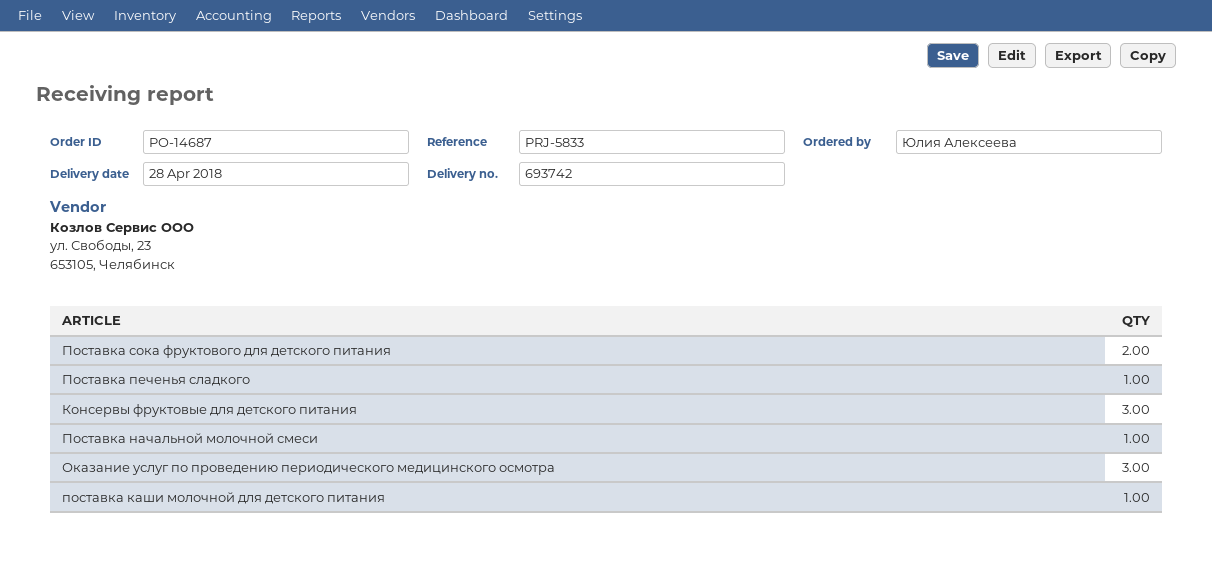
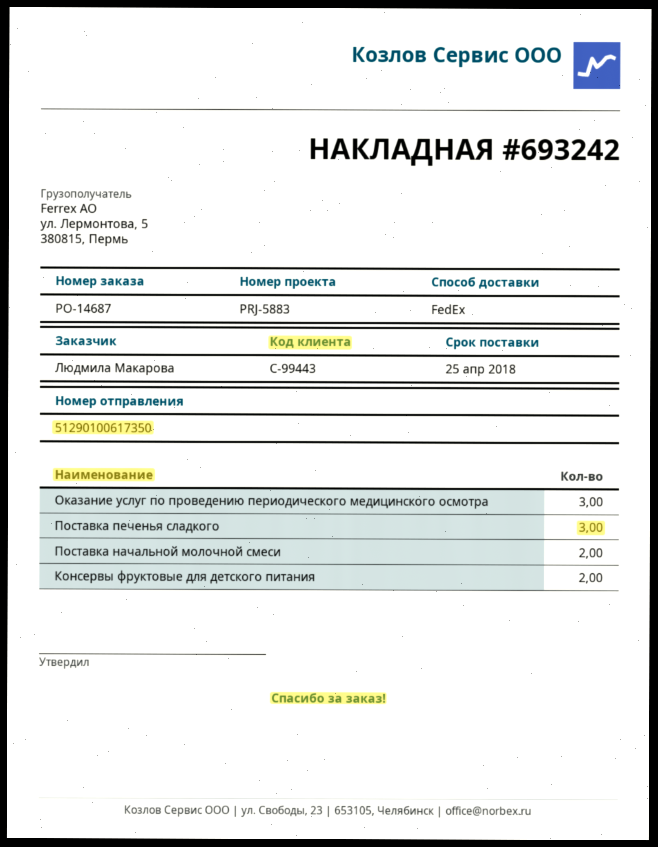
delivery note number: 693742 -> 693242
delivery date: 2018-04-28 -> 2018-04-25
reference: PRJ-5833 -> PRJ-5883
ordered by: Юлия Алексеева -> Людмила Макарова
Поставка сока фруктового для детского питания: 2 -> none
Поставка печенья сладкого: 1 -> 3
Консервы фруктовые для детского питания: 3 -> 2
Поставка начальной молочной смеси: 1 -> 2
поставка каши молочной для детского питания: 1 -> none

